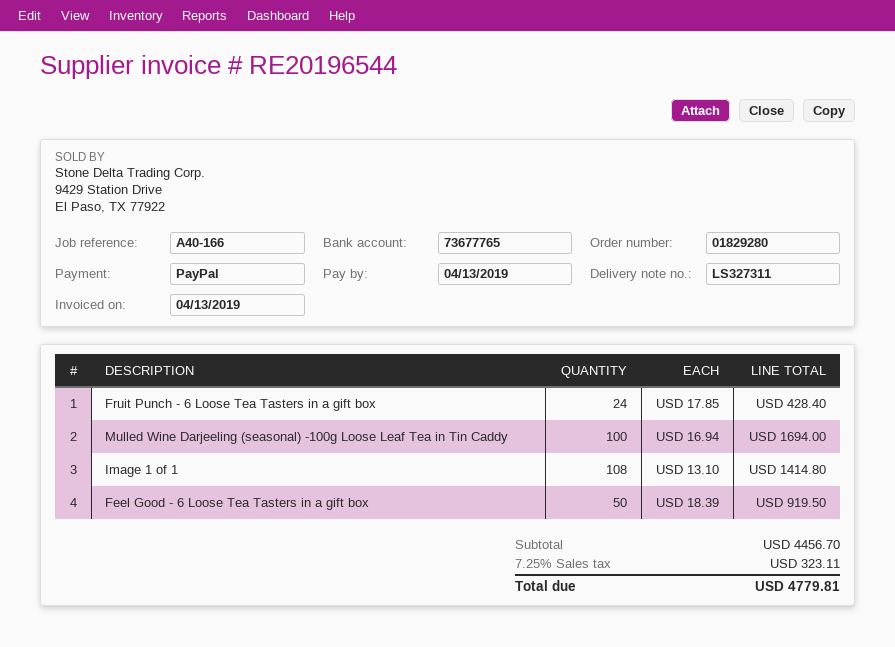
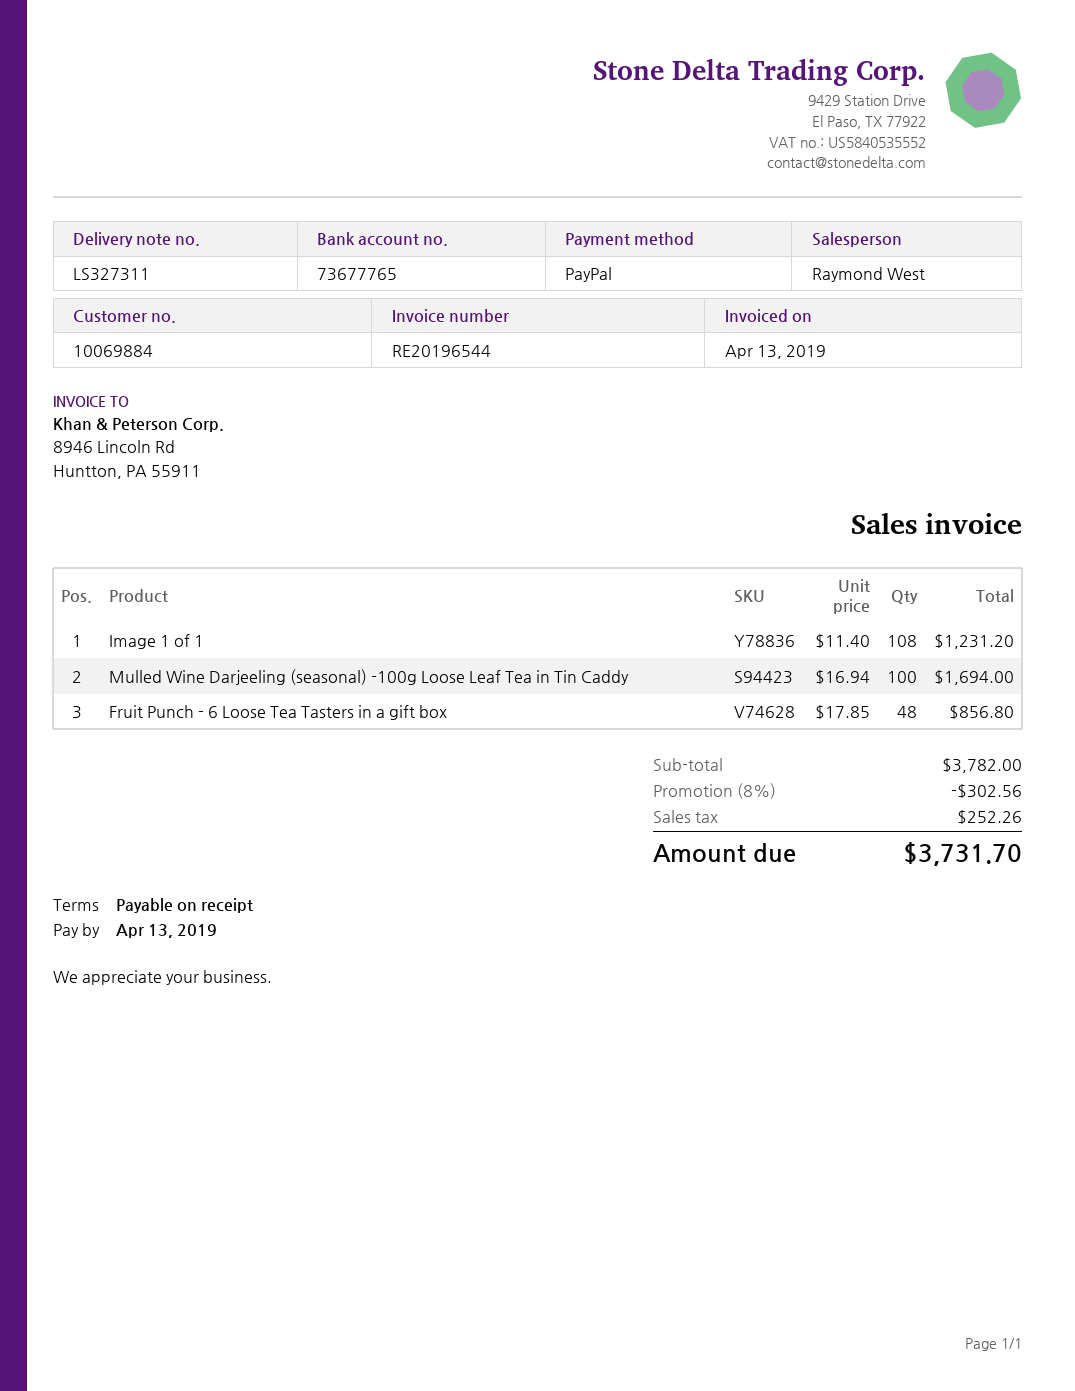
Fruit Punch - 6 Loose Tea Tasters in a gift box: 24 x 17.85 = 428.40 -> 48 x 17.85 = 856.80
Image 1 of 1: 108 x 13.10 = 1414.80 -> 108 x 11.40 = 1231.20
Feel Good - 6 Loose Tea Tasters in a gift box: 50 x 18.39 = 919.50 -> none
subtotal: 4456.70 -> 3782.00
discount: none -> 8% = 302.56
tax: 323.11 -> 252.26
total: 4779.81 -> 3731.70

